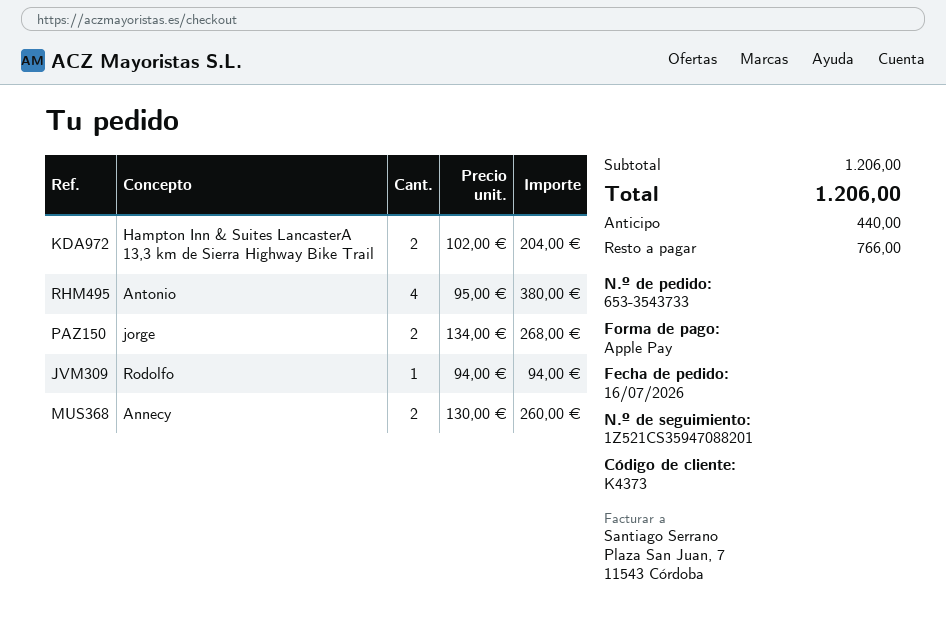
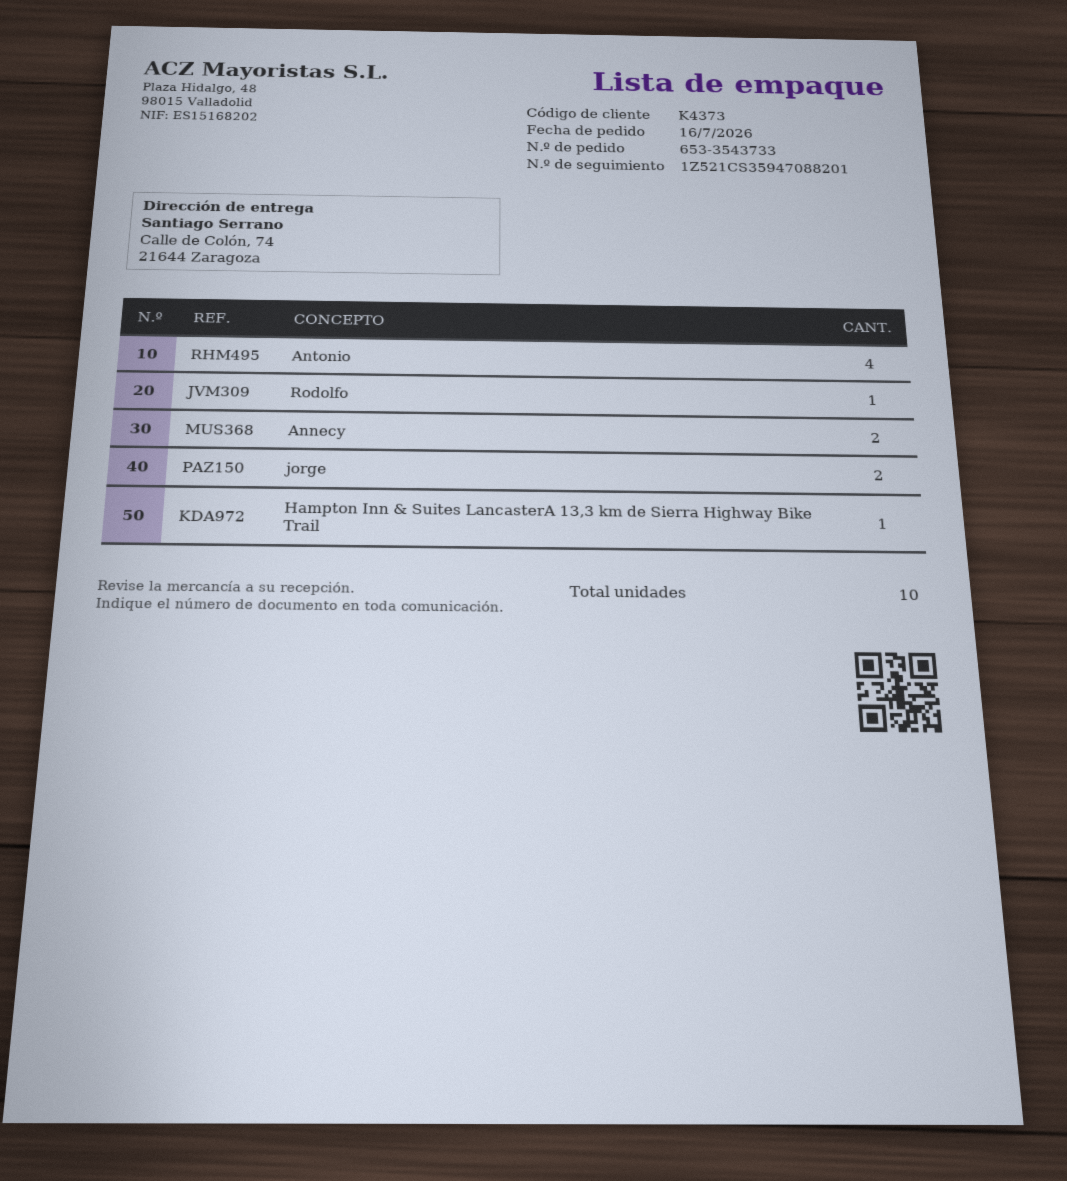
Hampton Inn & Suites LancasterA 13,3 km de Sierra Highway Bike Trail: 2 -> 1

